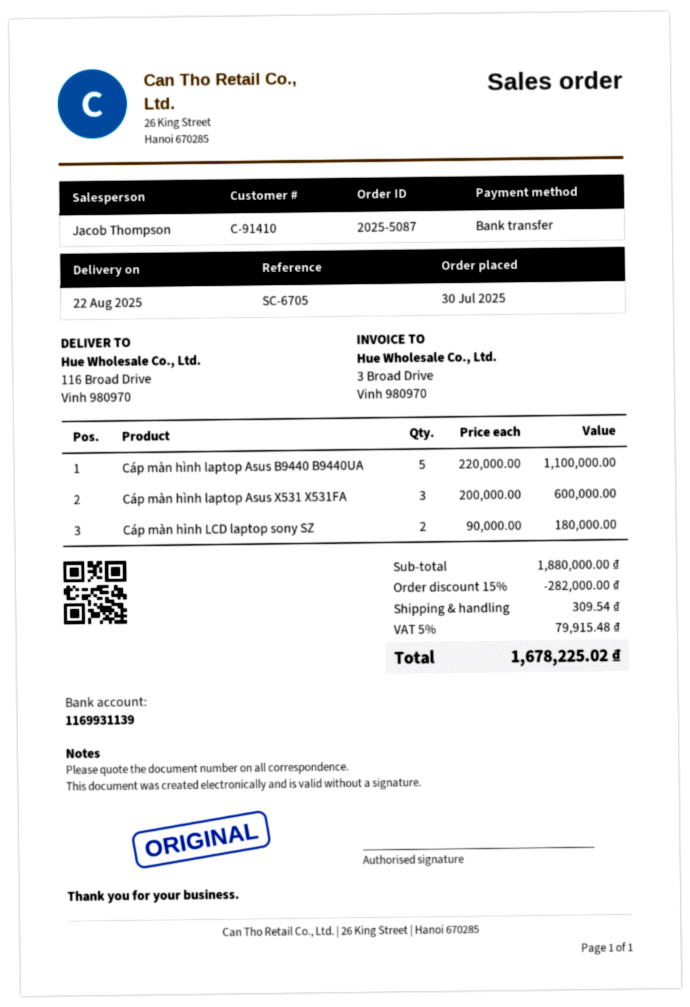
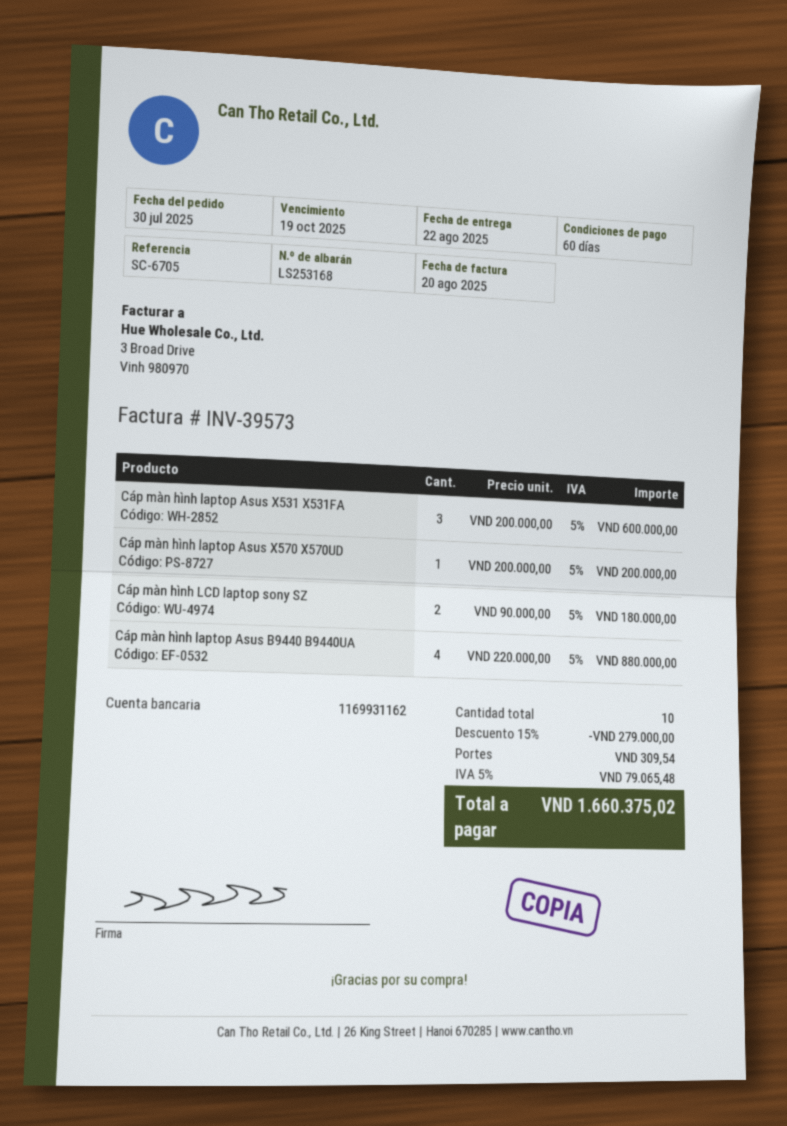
bank account: 1169931139 -> 1169931162
Cáp màn hình laptop Asus B9440 B9440UA: 5 x 220000.00 = 1100000.00 -> 4 x 220000.00 = 880000.00
Cáp màn hình laptop Asus X570 X570UD: none -> 1 x 200000.00 = 200000.00
discount: 15% = 282000.00 -> 15% = 279000.00
tax: 5% = 79915.48 -> 5% = 79065.48
total: 1678225.02 -> 1660375.02

